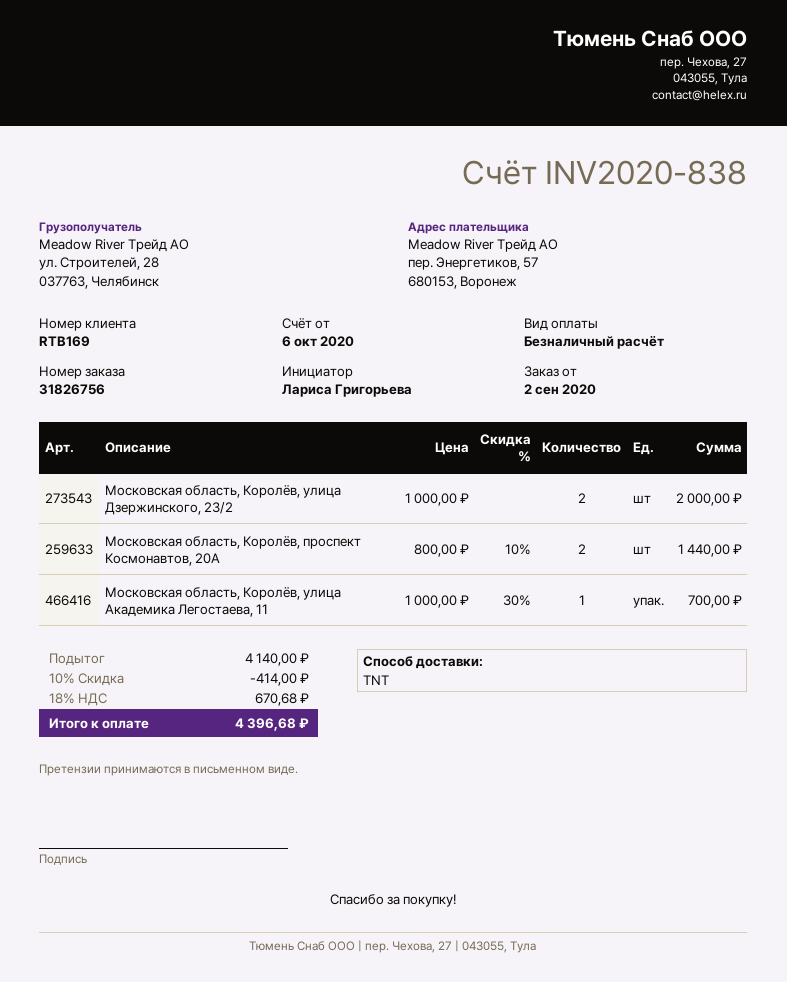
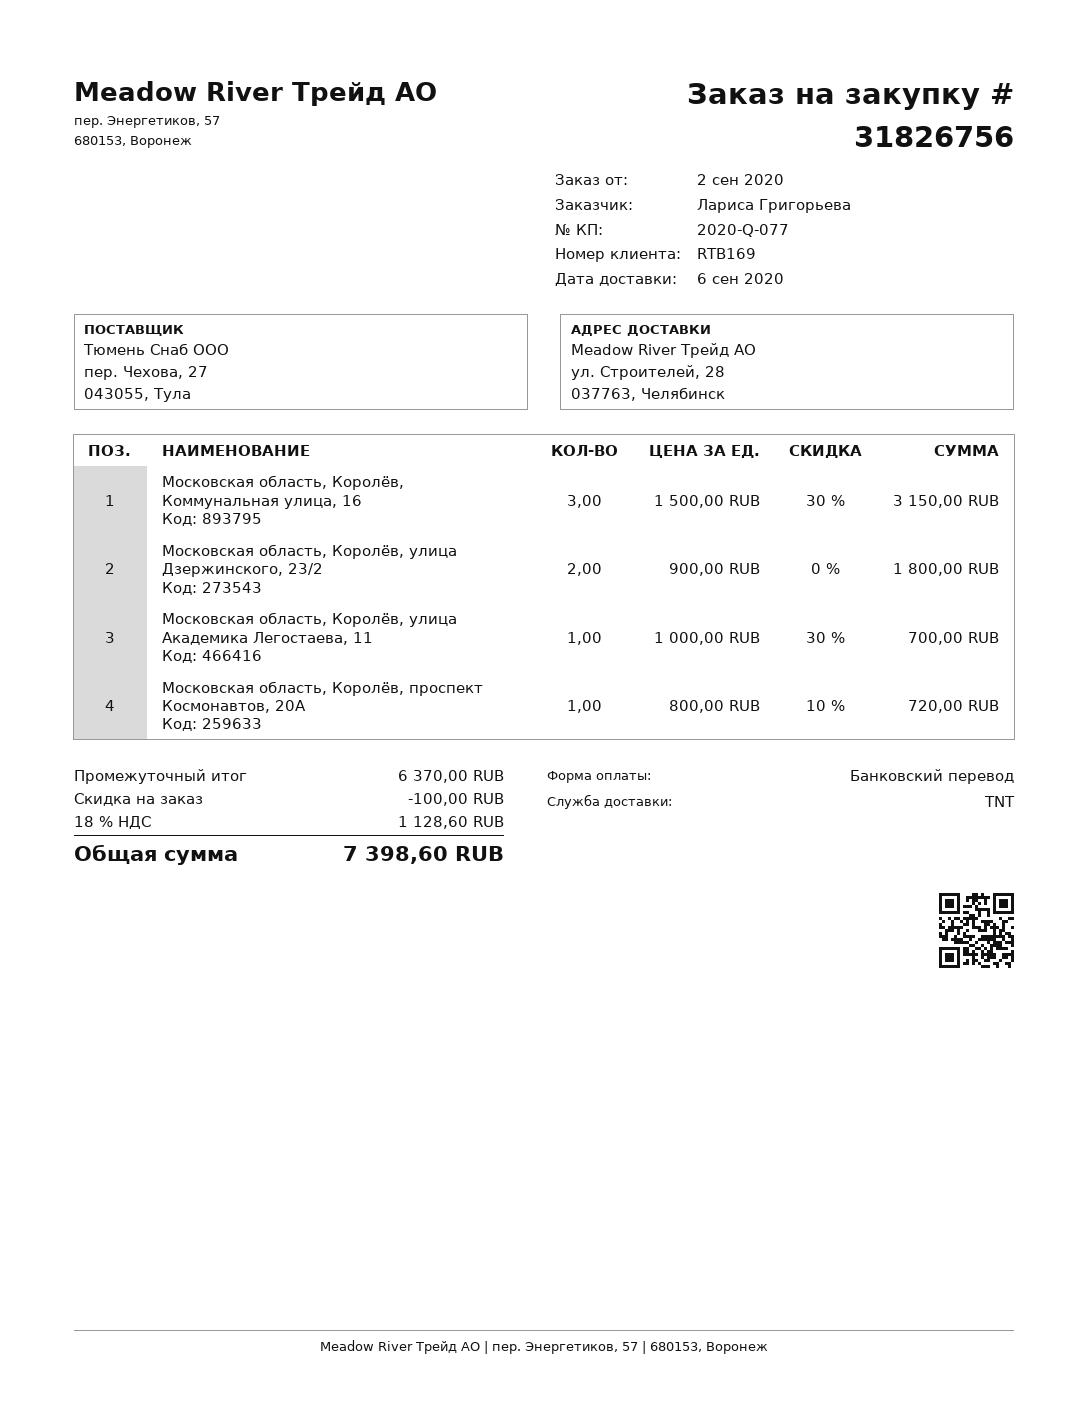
Московская область, Королёв, улица Дзержинского, 23/2: 2 x 1000.00 = 2000.00 -> 2 x 900.00 = 1800.00
Московская область, Королёв, проспект Космонавтов, 20А: 2 x 800.00 - 10% = 1440.00 -> 1 x 800.00 - 10% = 720.00
Московская область, Королёв, Коммунальная улица, 16: none -> 3 x 1500.00 - 30% = 3150.00
subtotal: 4140.00 -> 6370.00
discount: 414.00 -> 100.00
tax: 18% = 670.68 -> 18% = 1128.60
total: 4396.68 -> 7398.60

